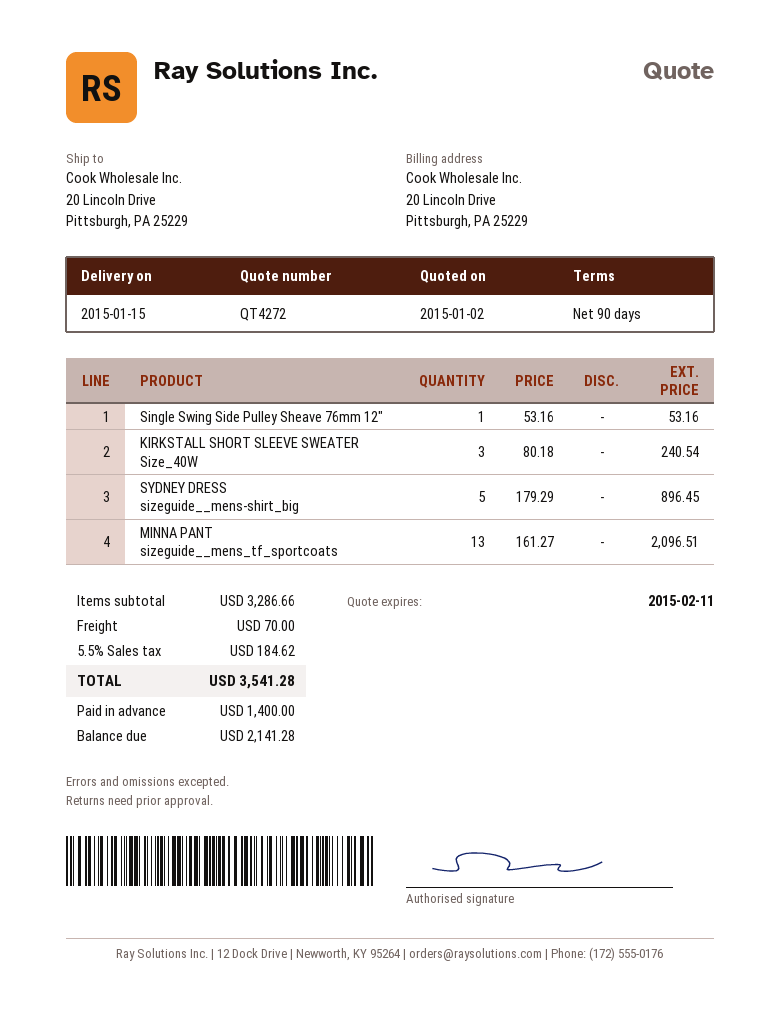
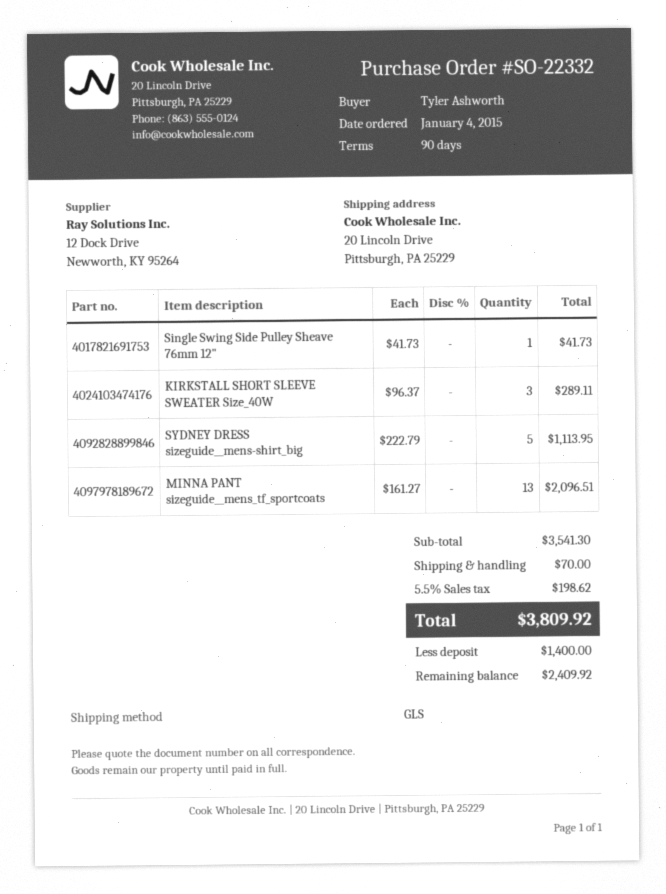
Single Swing Side Pulley Sheave 76mm 12": 1 x 53.16 = 53.16 -> 1 x 41.73 = 41.73
KIRKSTALL SHORT SLEEVE SWEATER Size_40W: 3 x 80.18 = 240.54 -> 3 x 96.37 = 289.11
SYDNEY DRESS sizeguide__mens-shirt_big: 5 x 179.29 = 896.45 -> 5 x 222.79 = 1113.95
subtotal: 3286.66 -> 3541.30
tax: 5.5% = 184.62 -> 5.5% = 198.62
total: 3541.28 -> 3809.92
balance: 2141.28 -> 2409.92

